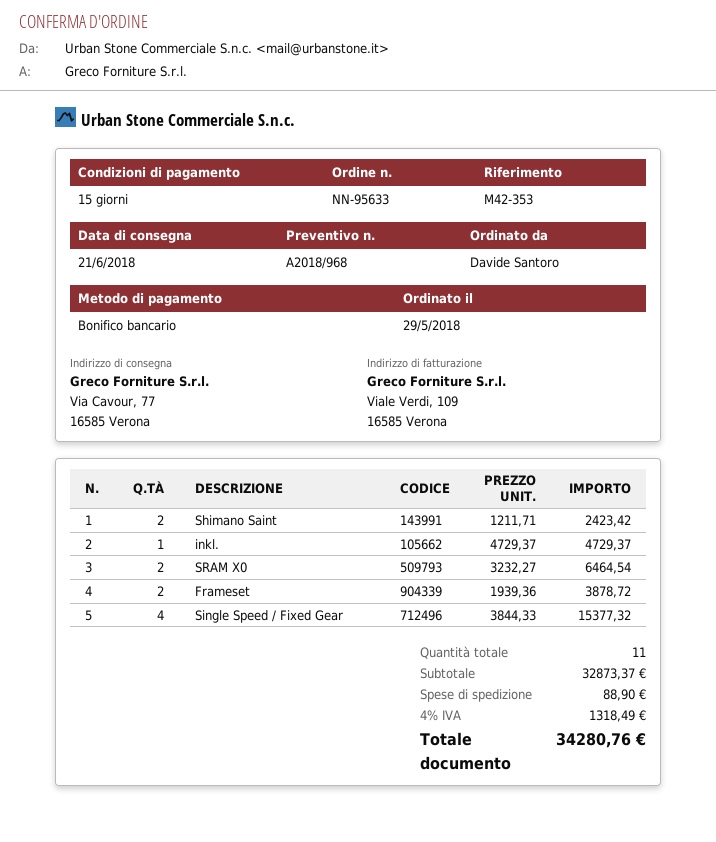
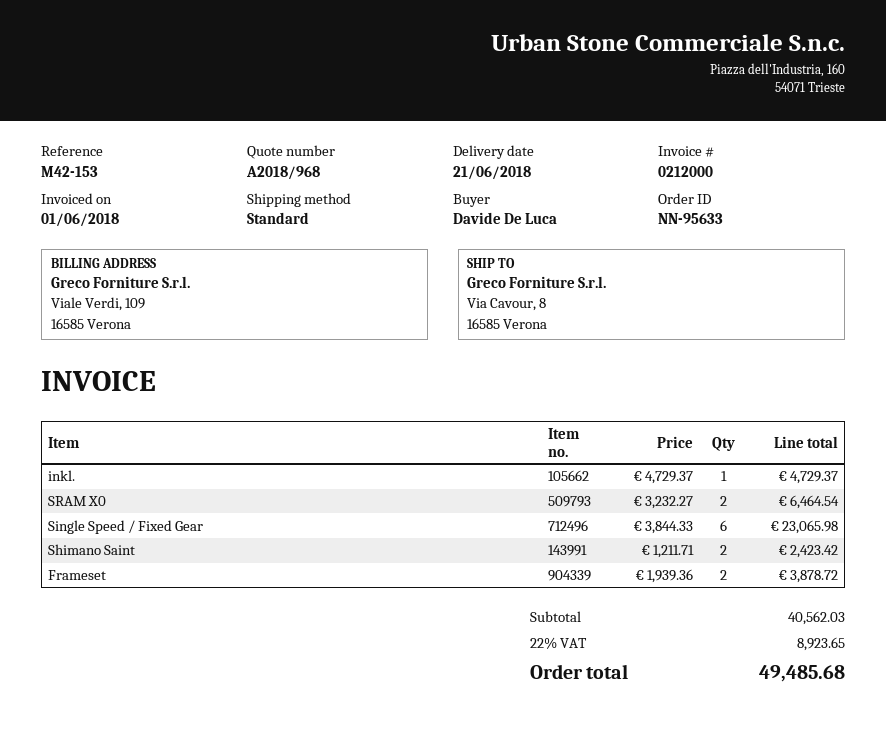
reference: M42-353 -> M42-153
ordered by: Davide Santoro -> Davide De Luca
ship to: Via Cavour, 77, 16585 Verona -> Via Cavour, 8, 16585 Verona
Single Speed / Fixed Gear: 4 x 3844.33 = 15377.32 -> 6 x 3844.33 = 23065.98
subtotal: 32873.37 -> 40562.03
shipping: 88.90 -> none
tax: 4% = 1318.49 -> 22% = 8923.65
total: 34280.76 -> 49485.68

